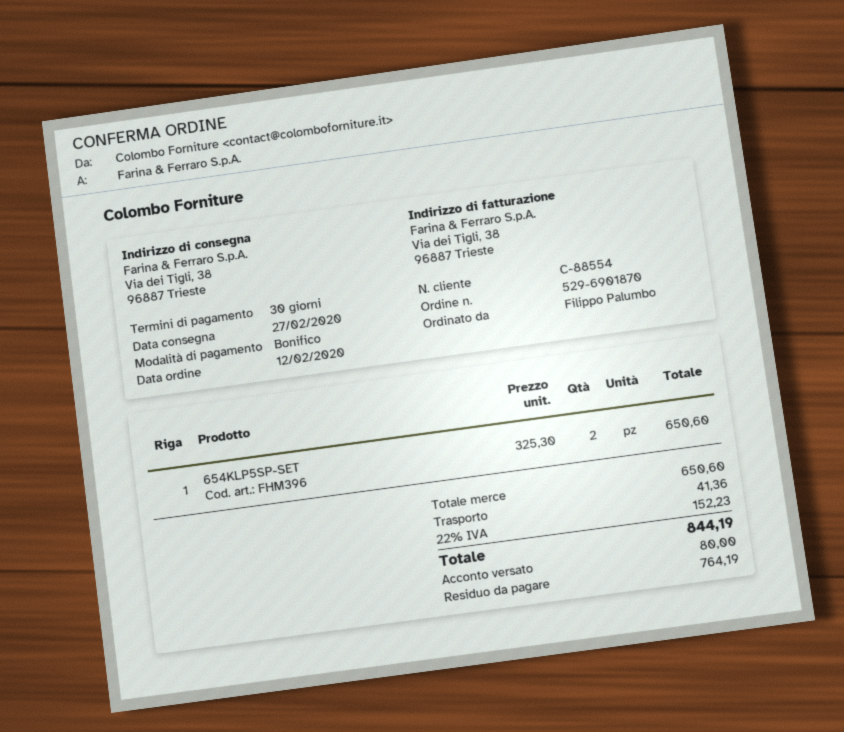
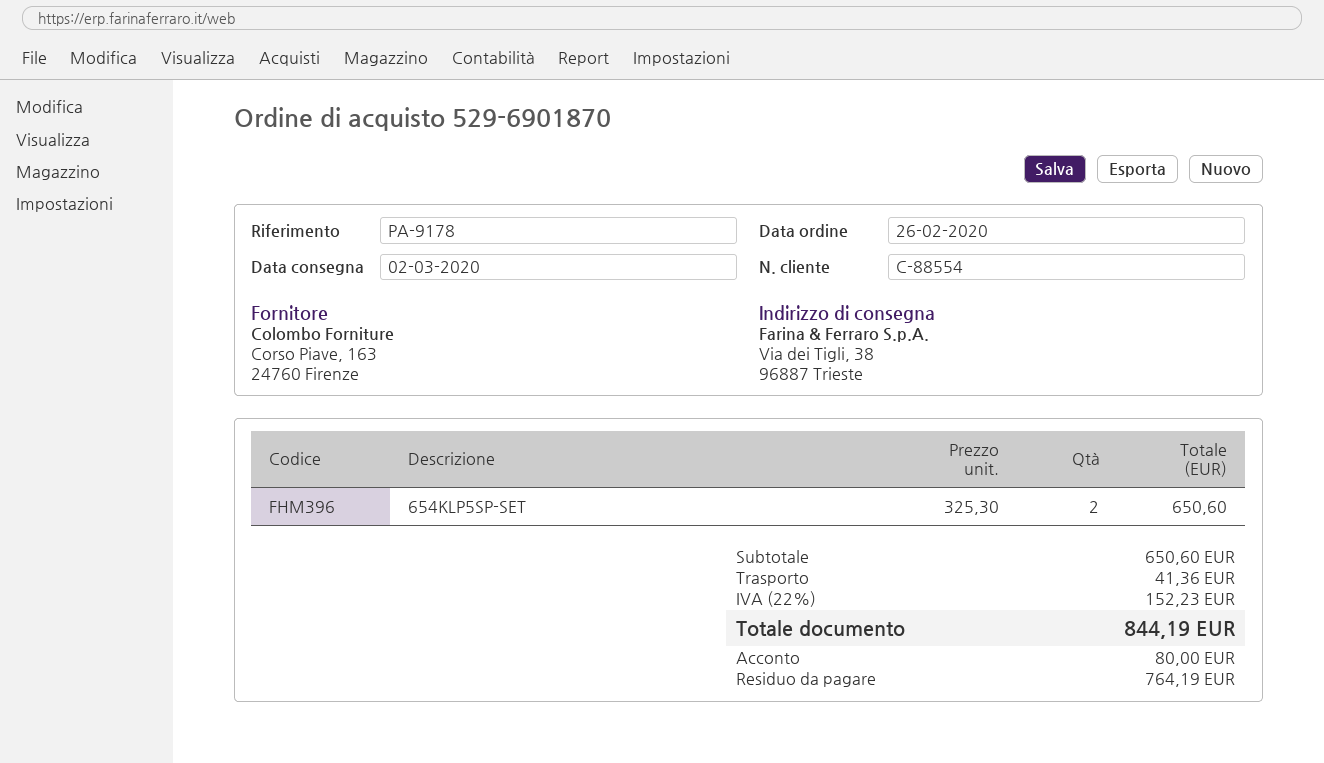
order date: 2020-02-12 -> 2020-02-26
delivery date: 2020-02-27 -> 2020-03-02

